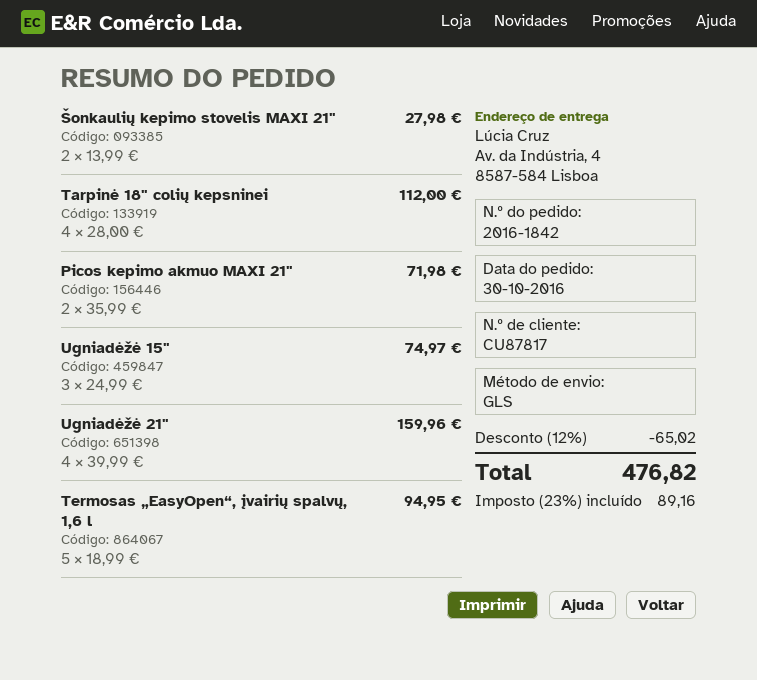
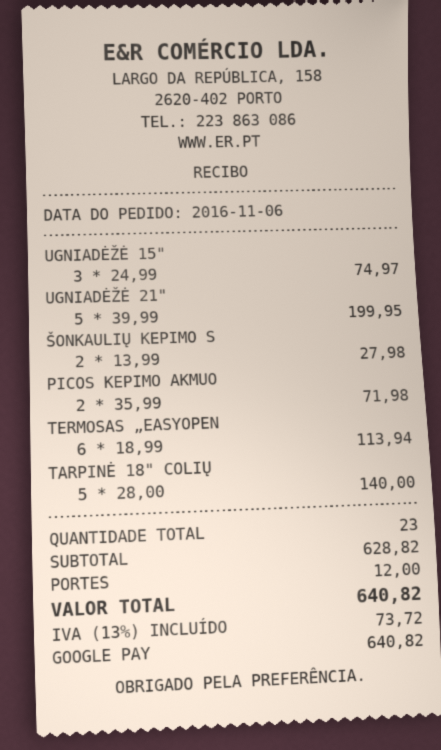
order date: 2016-10-30 -> 2016-11-06
Tarpinė 18" colių kepsninei: 4 x 28.00 = 112.00 -> 5 x 28.00 = 140.00
Ugniadėžė 21": 4 x 39.99 = 159.96 -> 5 x 39.99 = 199.95
Termosas „EasyOpen“, įvairių spalvų, 1,6 l: 5 x 18.99 = 94.95 -> 6 x 18.99 = 113.94
discount: 12% = 65.02 -> none
shipping: none -> 12.00
tax: 23% = 89.16 -> 13% = 73.72
total: 476.82 -> 640.82

